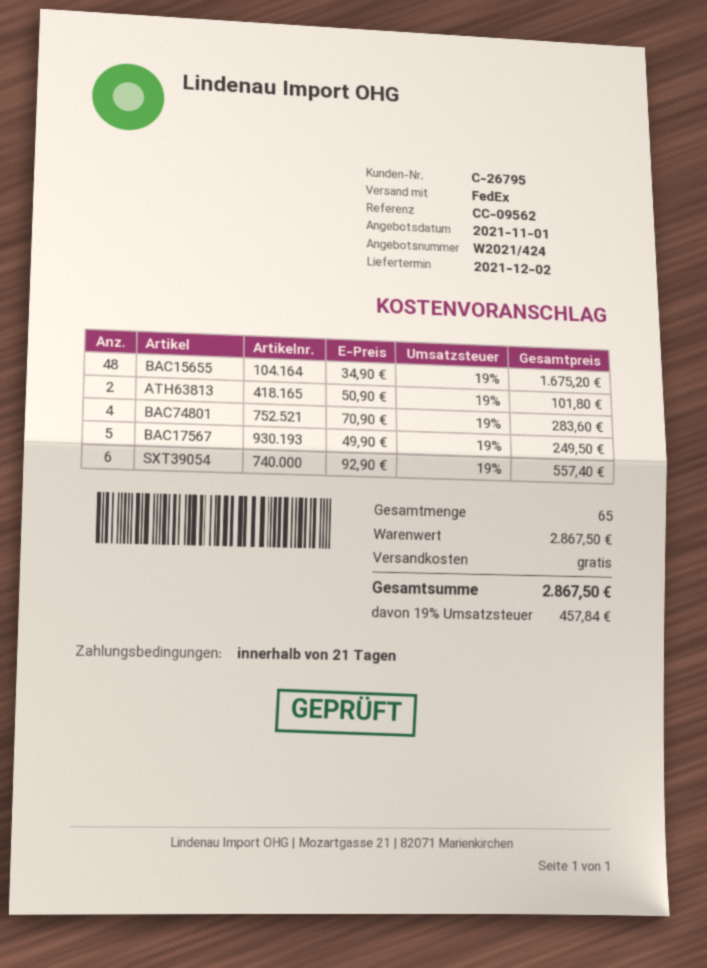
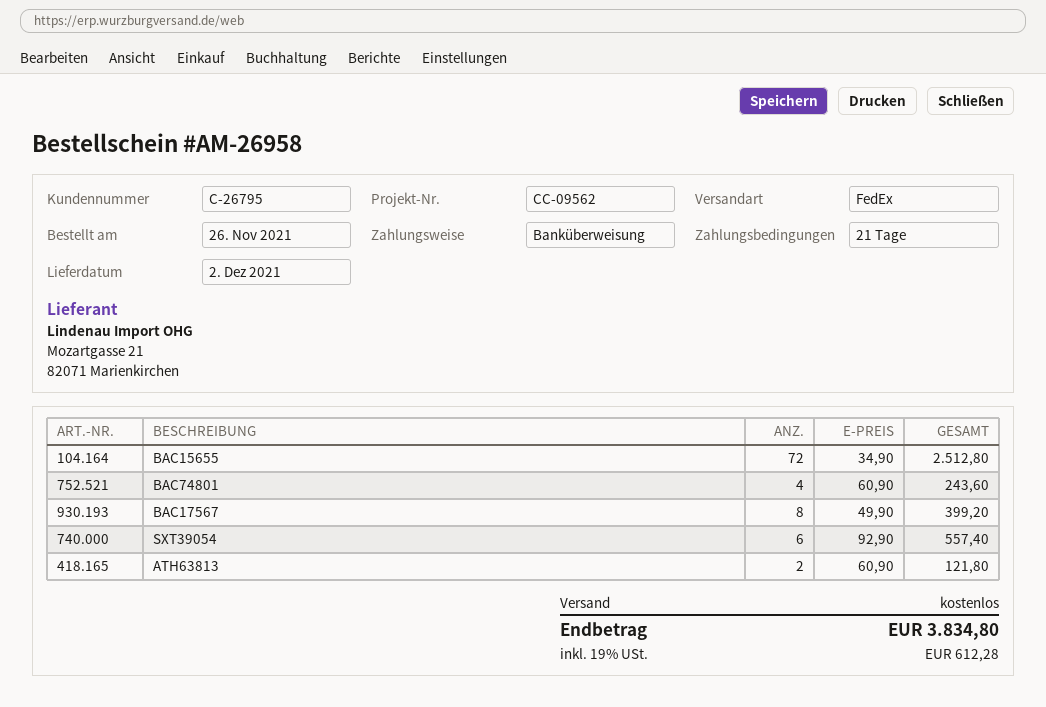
BAC15655: 48 x 34.90 = 1675.20 -> 72 x 34.90 = 2512.80
ATH63813: 2 x 50.90 = 101.80 -> 2 x 60.90 = 121.80
BAC74801: 4 x 70.90 = 283.60 -> 4 x 60.90 = 243.60
BAC17567: 5 x 49.90 = 249.50 -> 8 x 49.90 = 399.20
tax: 19% = 457.84 -> 19% = 612.28
total: 2867.50 -> 3834.80

